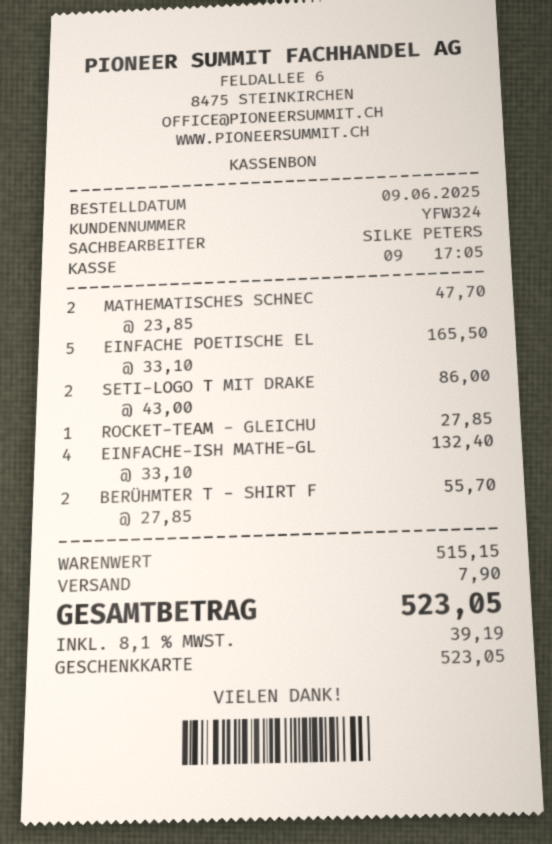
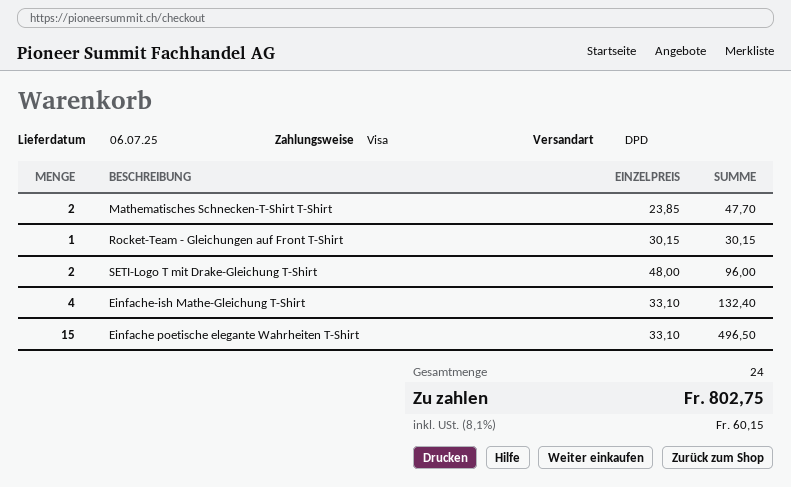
payment method: gift card -> Visa
EINFACHE POETISCHE EL: 5 x 33.10 = 165.50 -> 15 x 33.10 = 496.50
SETI-LOGO T MIT DRAKE: 2 x 43.00 = 86.00 -> 2 x 48.00 = 96.00
ROCKET-TEAM - GLEICHU: 1 x 27.85 = 27.85 -> 1 x 30.15 = 30.15
BERÜHMTER T - SHIRT F: 2 x 27.85 = 55.70 -> none
shipping: 7.90 -> none
tax: 8.1% = 39.19 -> 8.1% = 60.15
total: 523.05 -> 802.75

